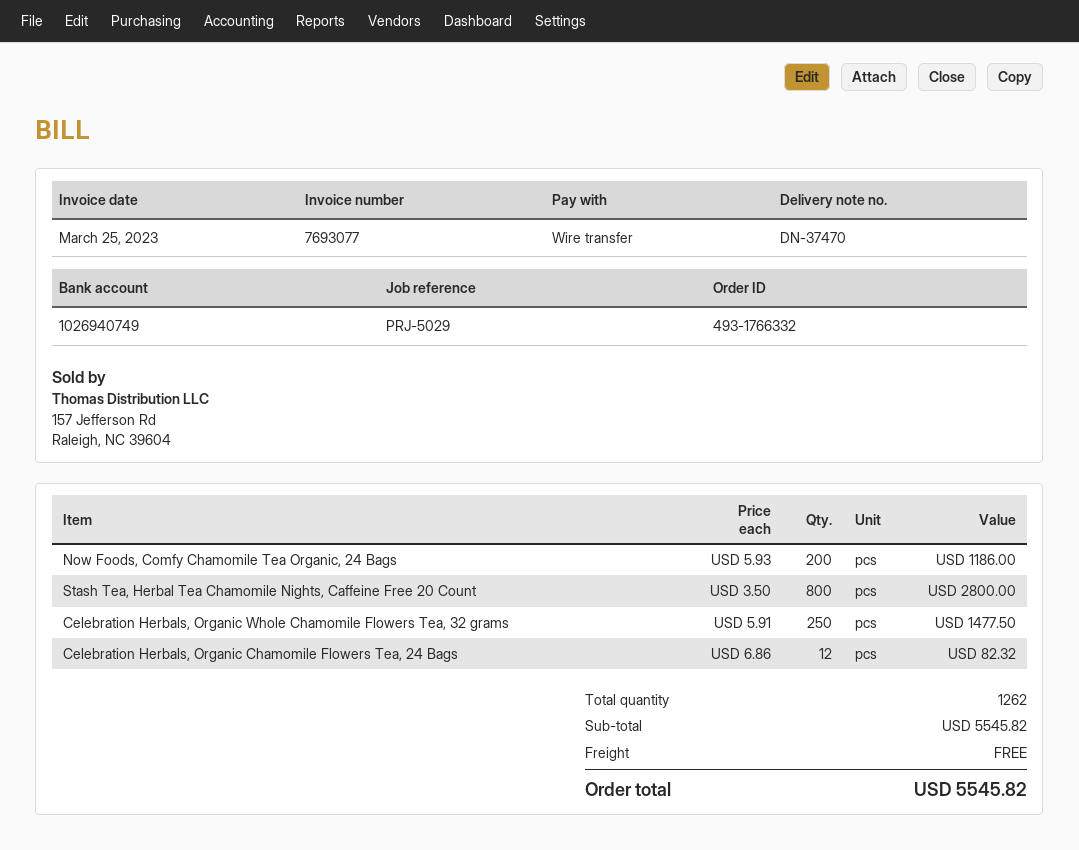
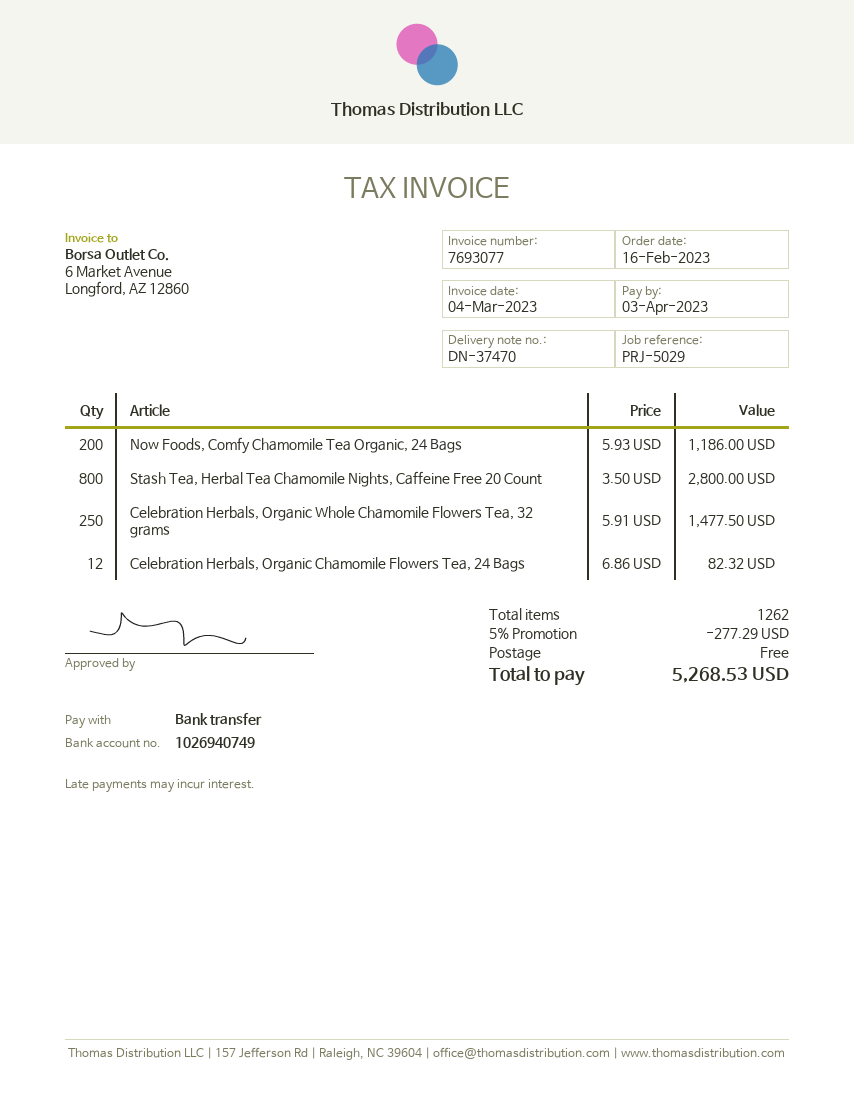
invoice date: 2023-03-25 -> 2023-03-04
discount: none -> 5% = 277.29
total: 5545.82 -> 5268.53

